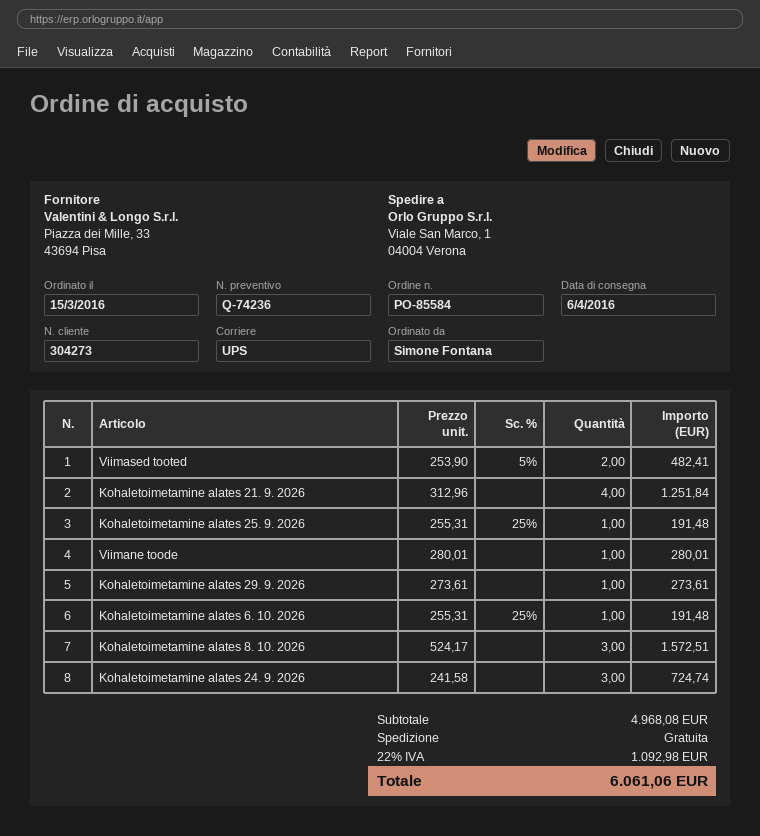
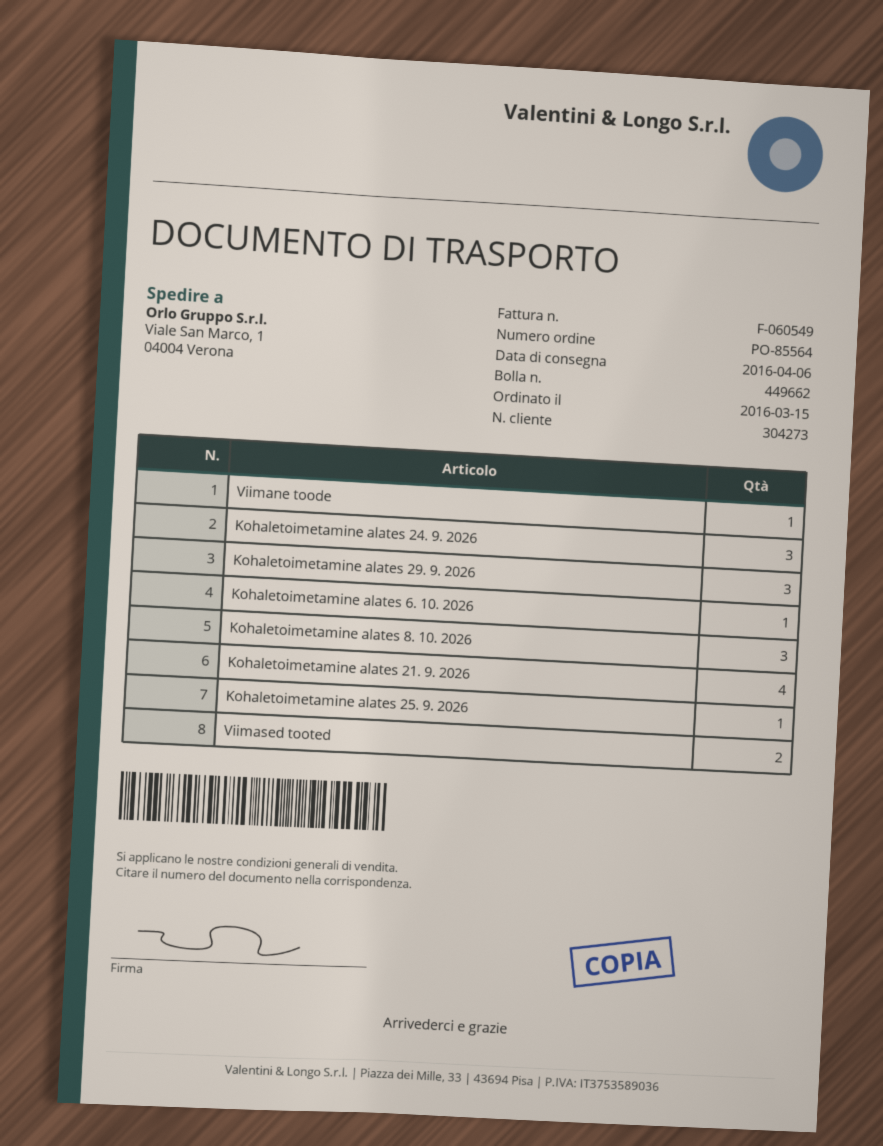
order number: PO-85584 -> PO-85564
Kohaletoimetamine alates 29. 9. 2026: 1 -> 3

